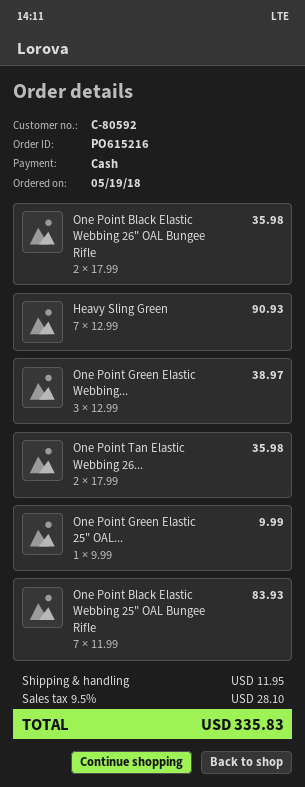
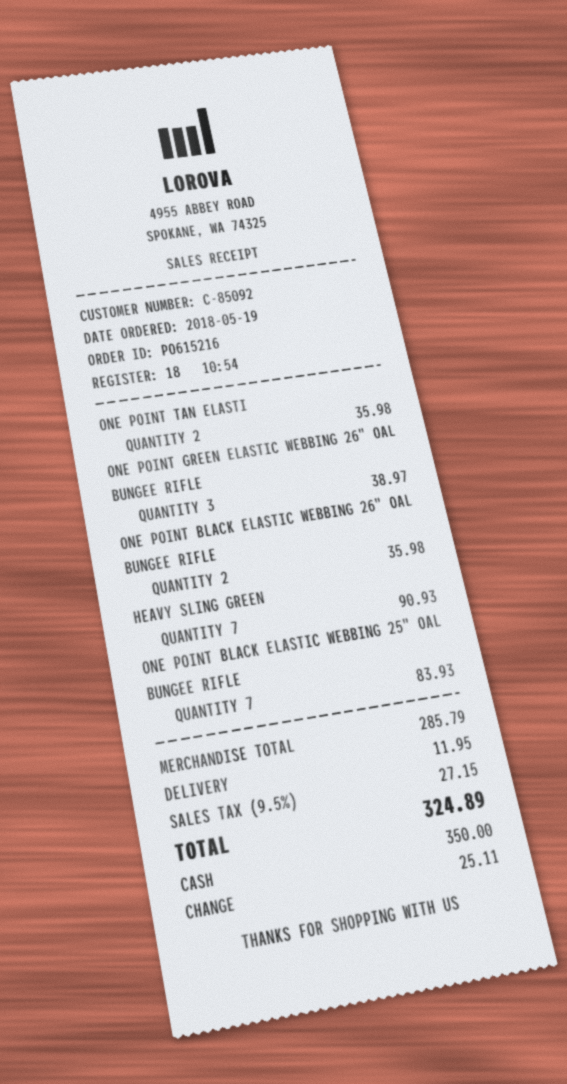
customer number: C-80592 -> C-85092
One Point Green Elastic 25" OAL...: 1 for 9.99 -> none
tax: 9.5% = 28.10 -> 9.5% = 27.15
total: 335.83 -> 324.89

